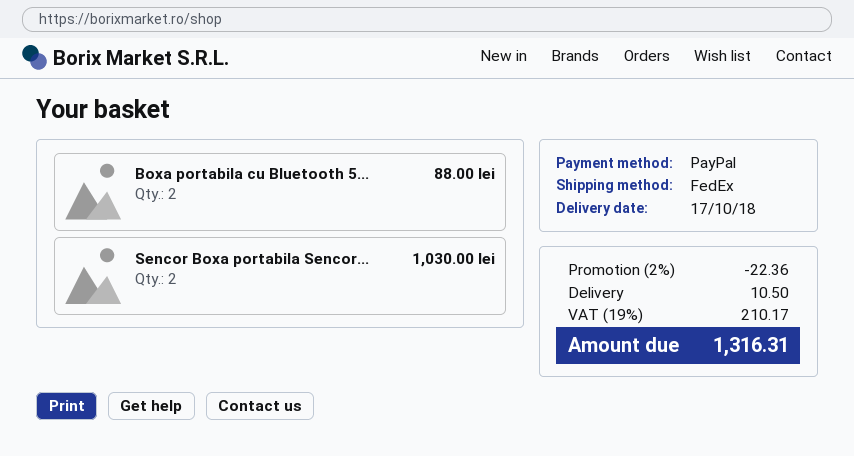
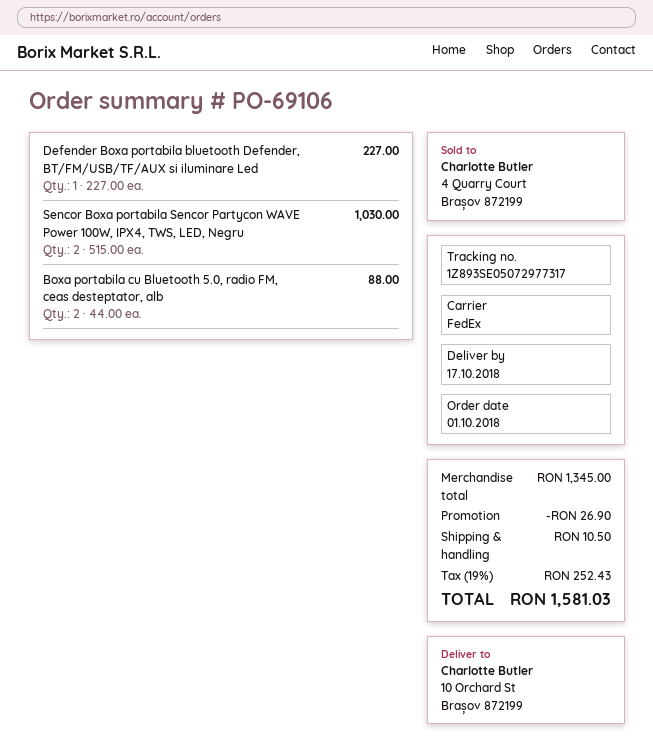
Defender Boxa portabila bluetooth Defender, BT/FM/USB/TF/AUX si iluminare Led: none -> 1 for 227.00
discount: 22.36 -> 26.90
tax: 19% = 210.17 -> 19% = 252.43
total: 1316.31 -> 1581.03

